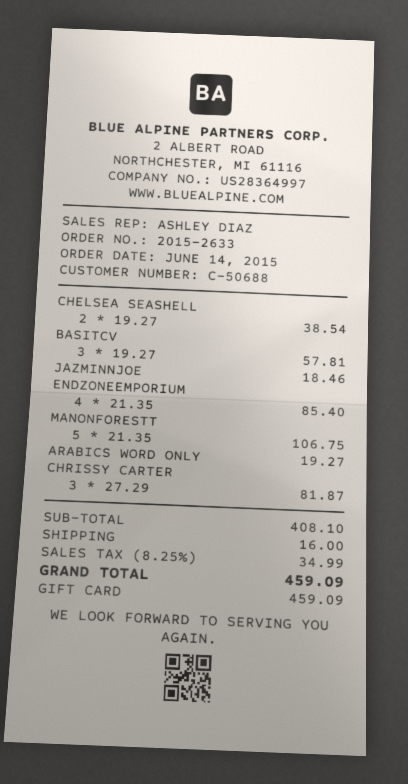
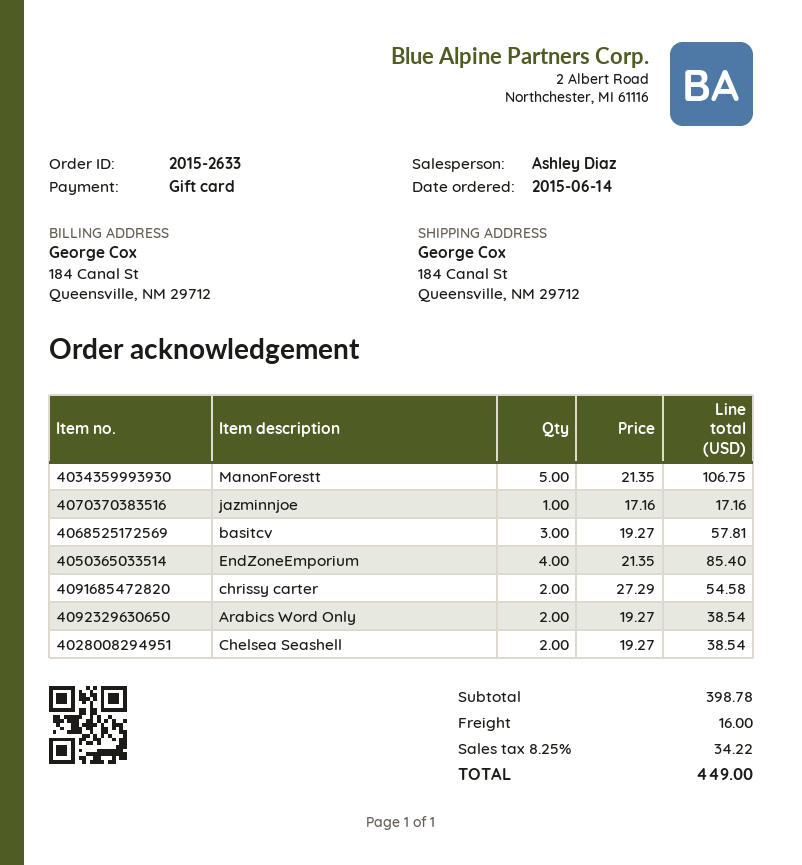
JAZMINNJOE: 1 x 18.46 = 18.46 -> 1 x 17.16 = 17.16
ARABICS WORD ONLY: 1 x 19.27 = 19.27 -> 2 x 19.27 = 38.54
CHRISSY CARTER: 3 x 27.29 = 81.87 -> 2 x 27.29 = 54.58
subtotal: 408.10 -> 398.78
tax: 8.25% = 34.99 -> 8.25% = 34.22
total: 459.09 -> 449.00

